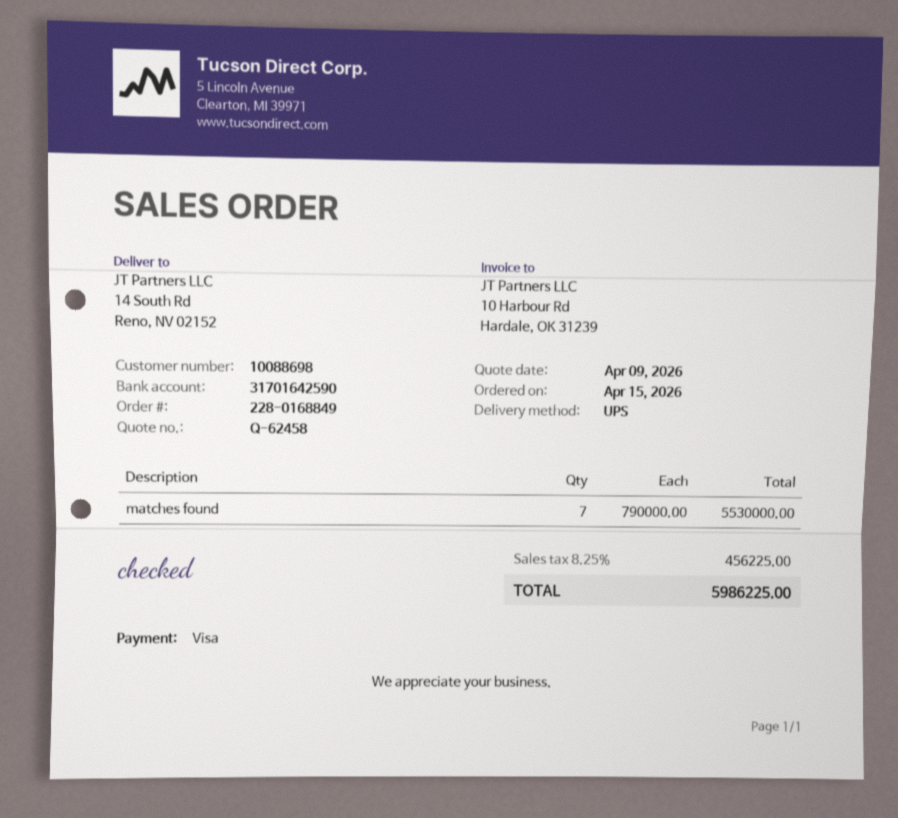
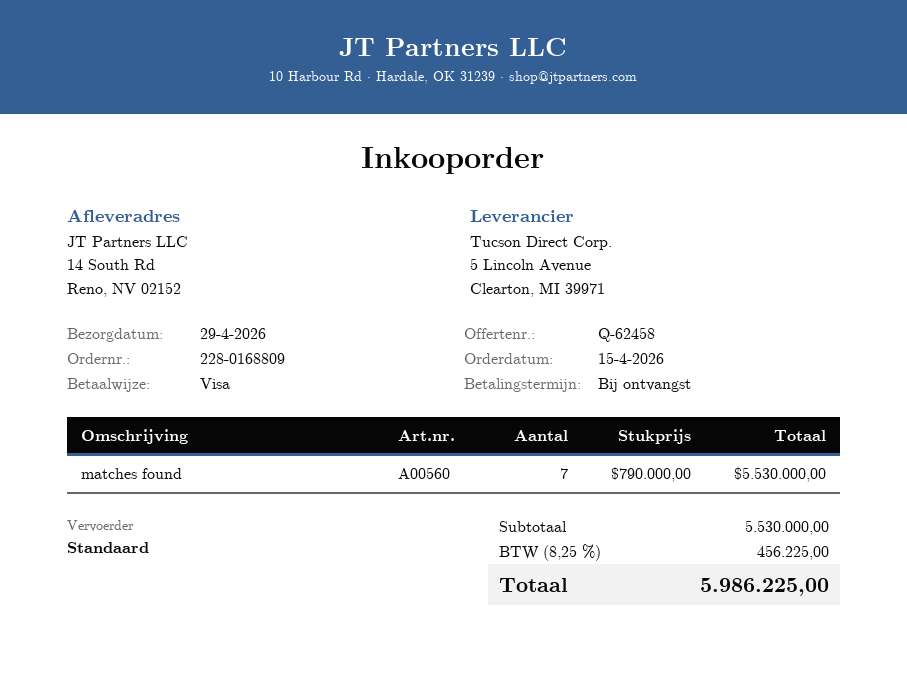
order number: 228-0168849 -> 228-0168809
shipping method: UPS -> standard

